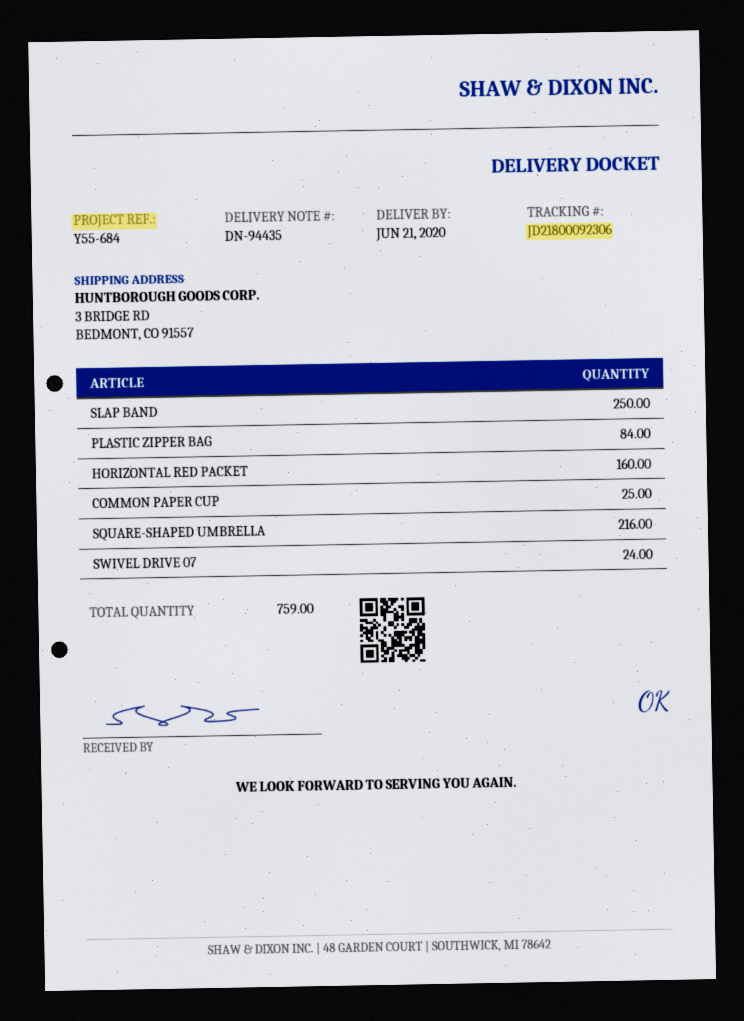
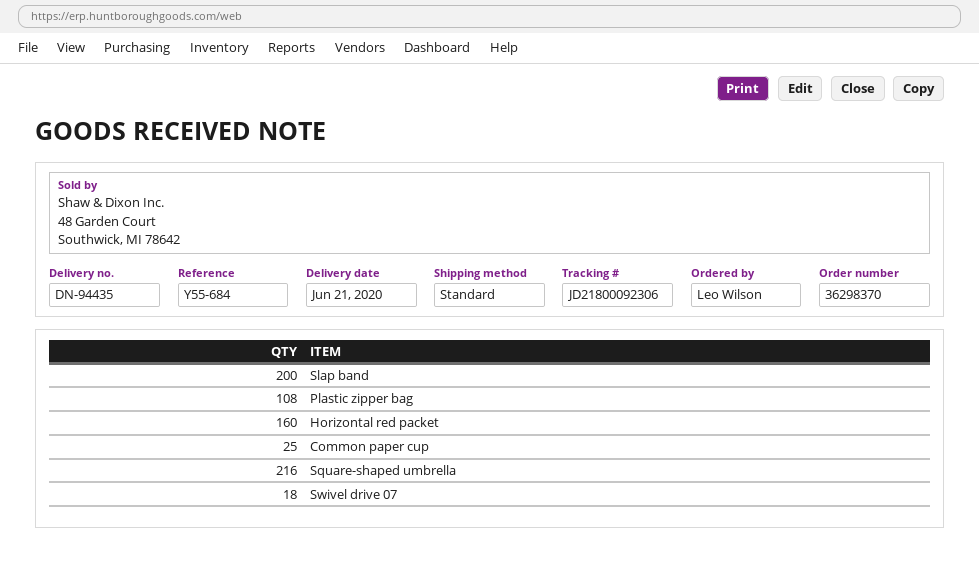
SLAP BAND: 250 -> 200
PLASTIC ZIPPER BAG: 84 -> 108
SWIVEL DRIVE 07: 24 -> 18

